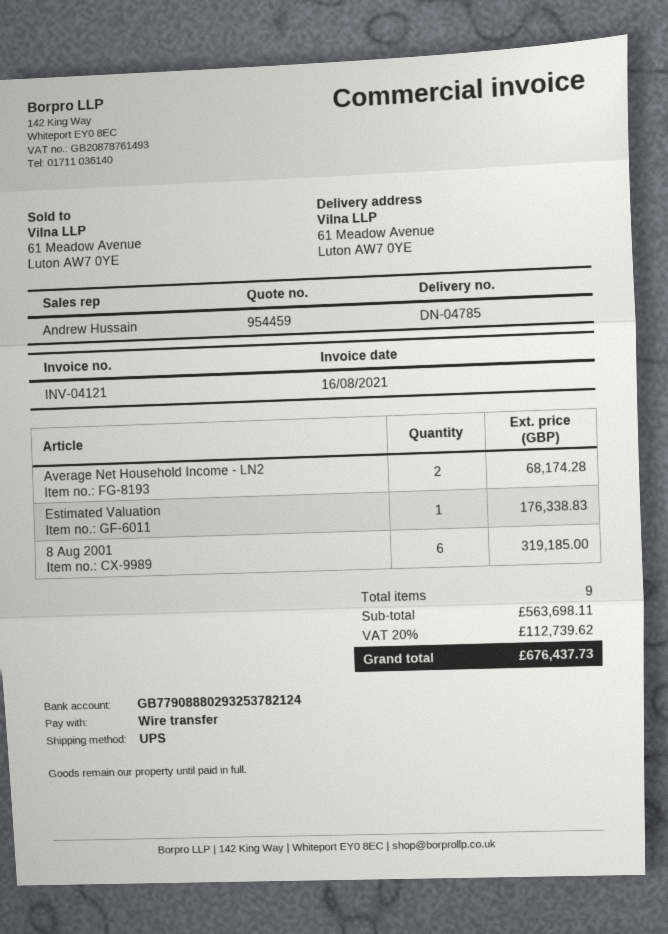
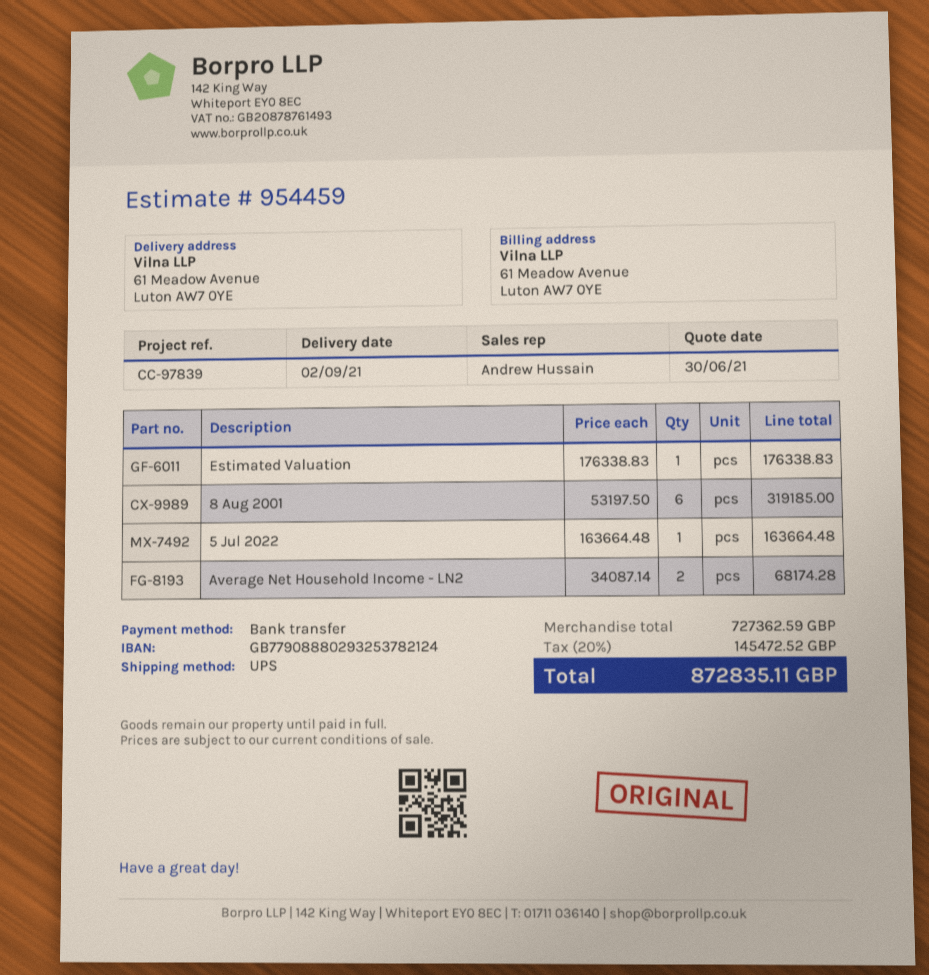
5 Jul 2022: none -> 1 for 163664.48
subtotal: 563698.11 -> 727362.59
tax: 20% = 112739.62 -> 20% = 145472.52
total: 676437.73 -> 872835.11

